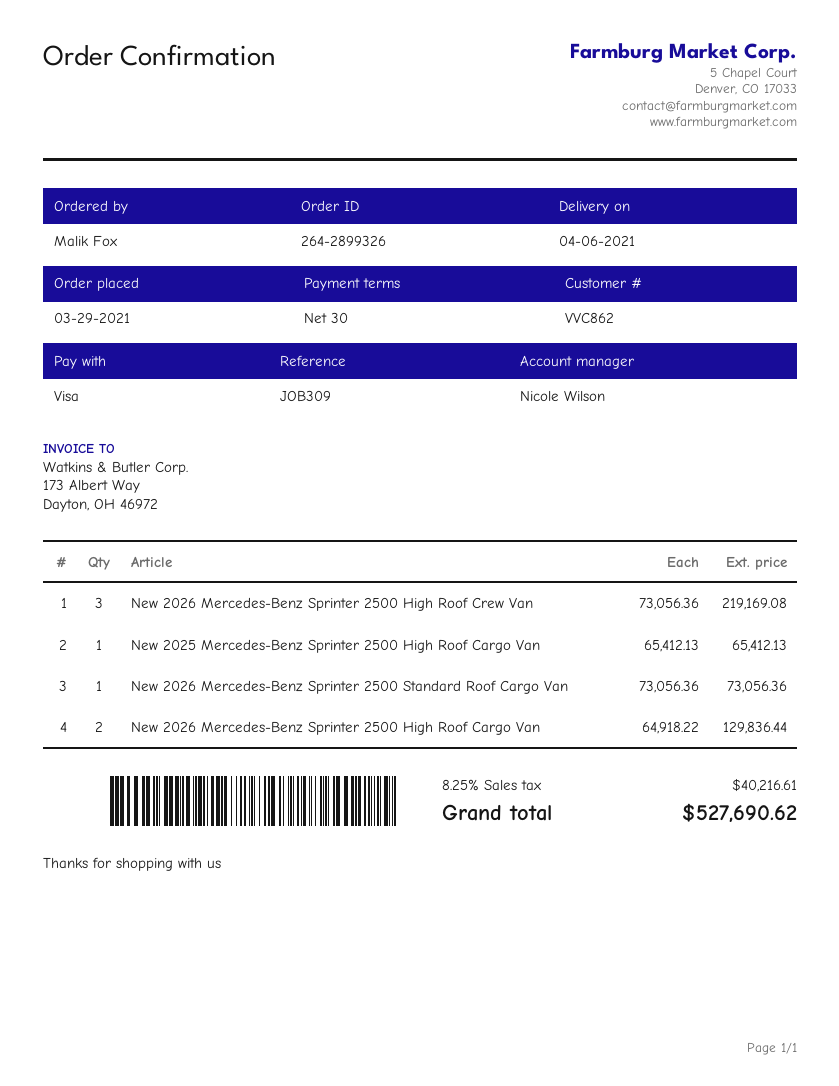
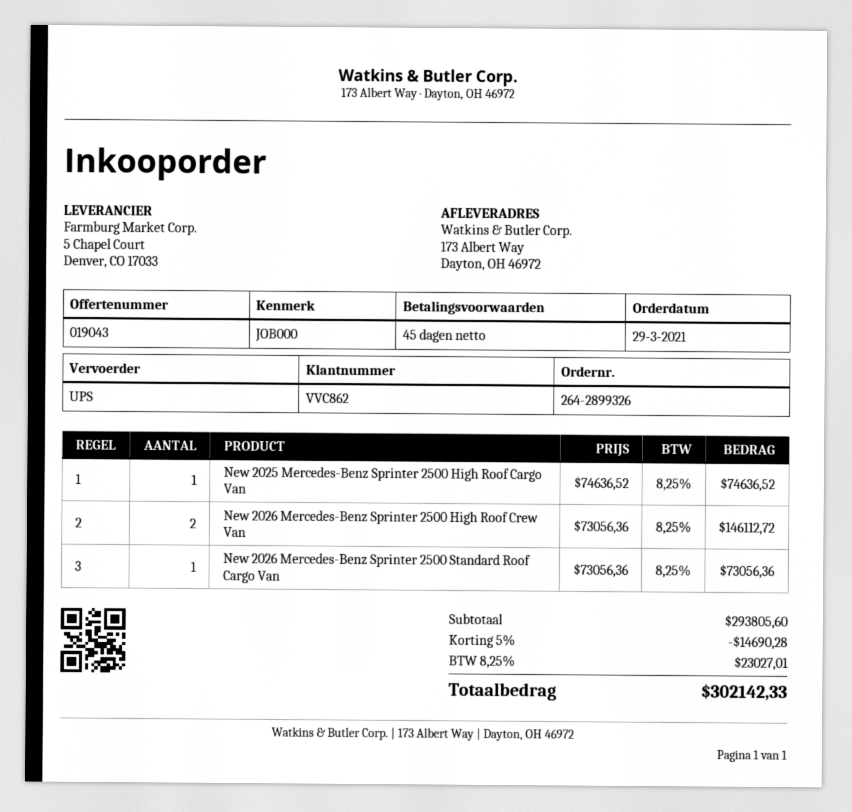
payment terms: 30 days -> 45 days
reference: JOB309 -> JOB000
New 2026 Mercedes-Benz Sprinter 2500 High Roof Crew Van: 3 x 73056.36 = 219169.08 -> 2 x 73056.36 = 146112.72
New 2025 Mercedes-Benz Sprinter 2500 High Roof Cargo Van: 1 x 65412.13 = 65412.13 -> 1 x 74636.52 = 74636.52
New 2026 Mercedes-Benz Sprinter 2500 High Roof Cargo Van: 2 x 64918.22 = 129836.44 -> none
discount: none -> 5% = 14690.28
tax: 8.25% = 40216.61 -> 8.25% = 23027.01
total: 527690.62 -> 302142.33

